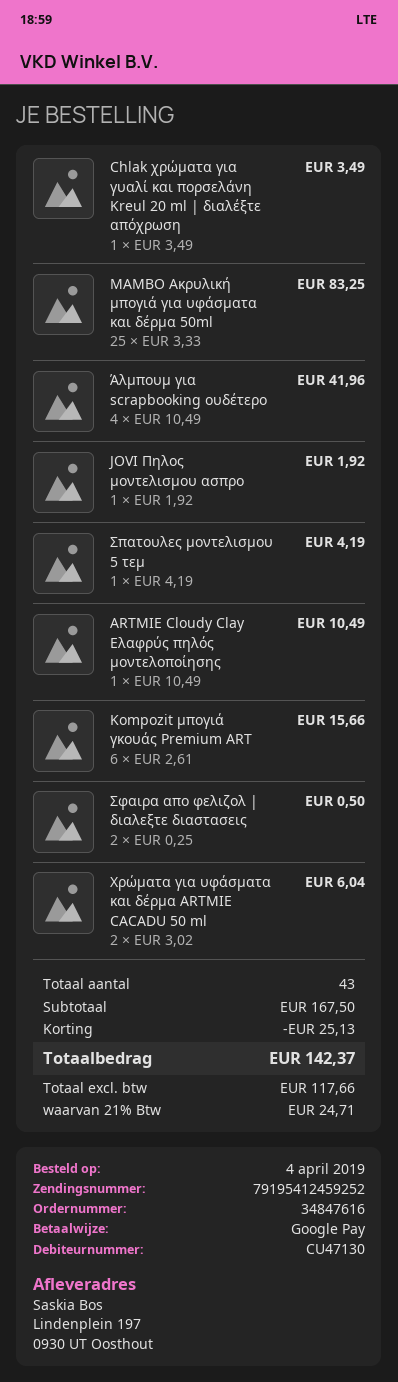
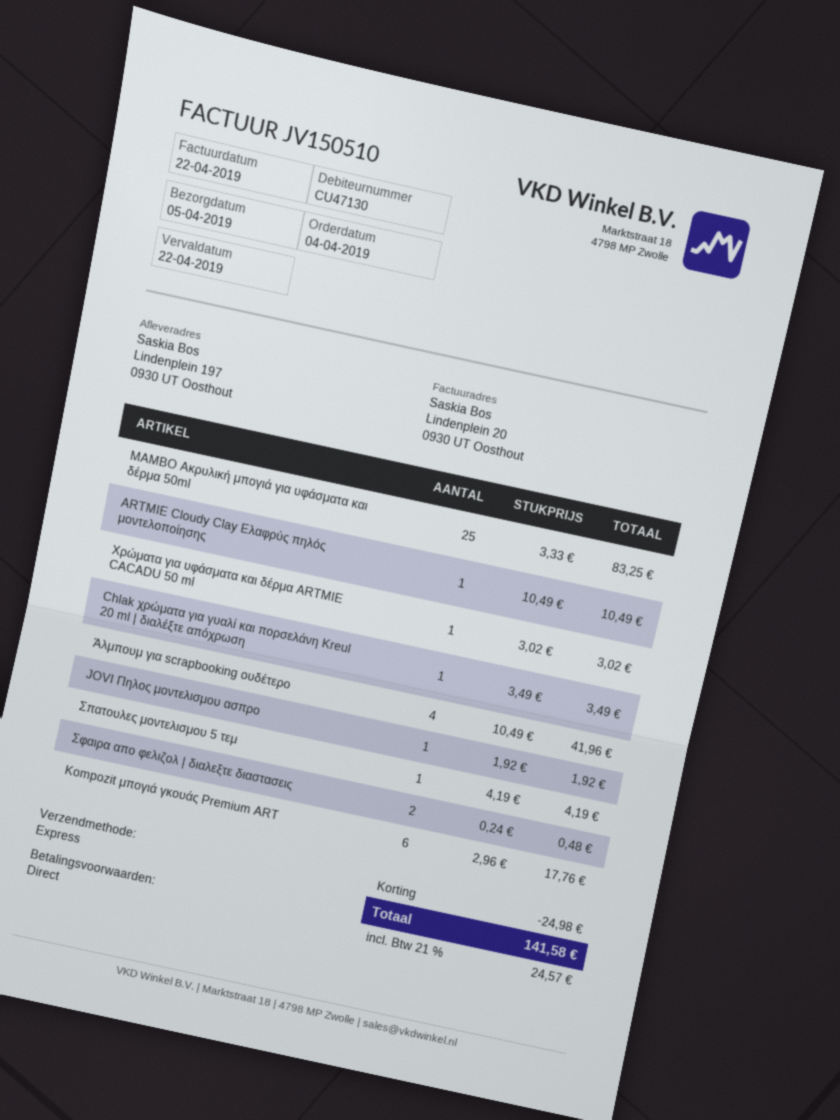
Kompozit μπογιά γκουάς Premium ART: 6 x 2.61 = 15.66 -> 6 x 2.96 = 17.76
Σφαιρα απο φελιζολ | διαλεξτε διαστασεις: 2 x 0.25 = 0.50 -> 2 x 0.24 = 0.48
Χρώματα για υφάσματα και δέρμα ARTMIE CACADU 50 ml: 2 x 3.02 = 6.04 -> 1 x 3.02 = 3.02
discount: 25.13 -> 24.98
tax: 21% = 24.71 -> 21% = 24.57
total: 142.37 -> 141.58

